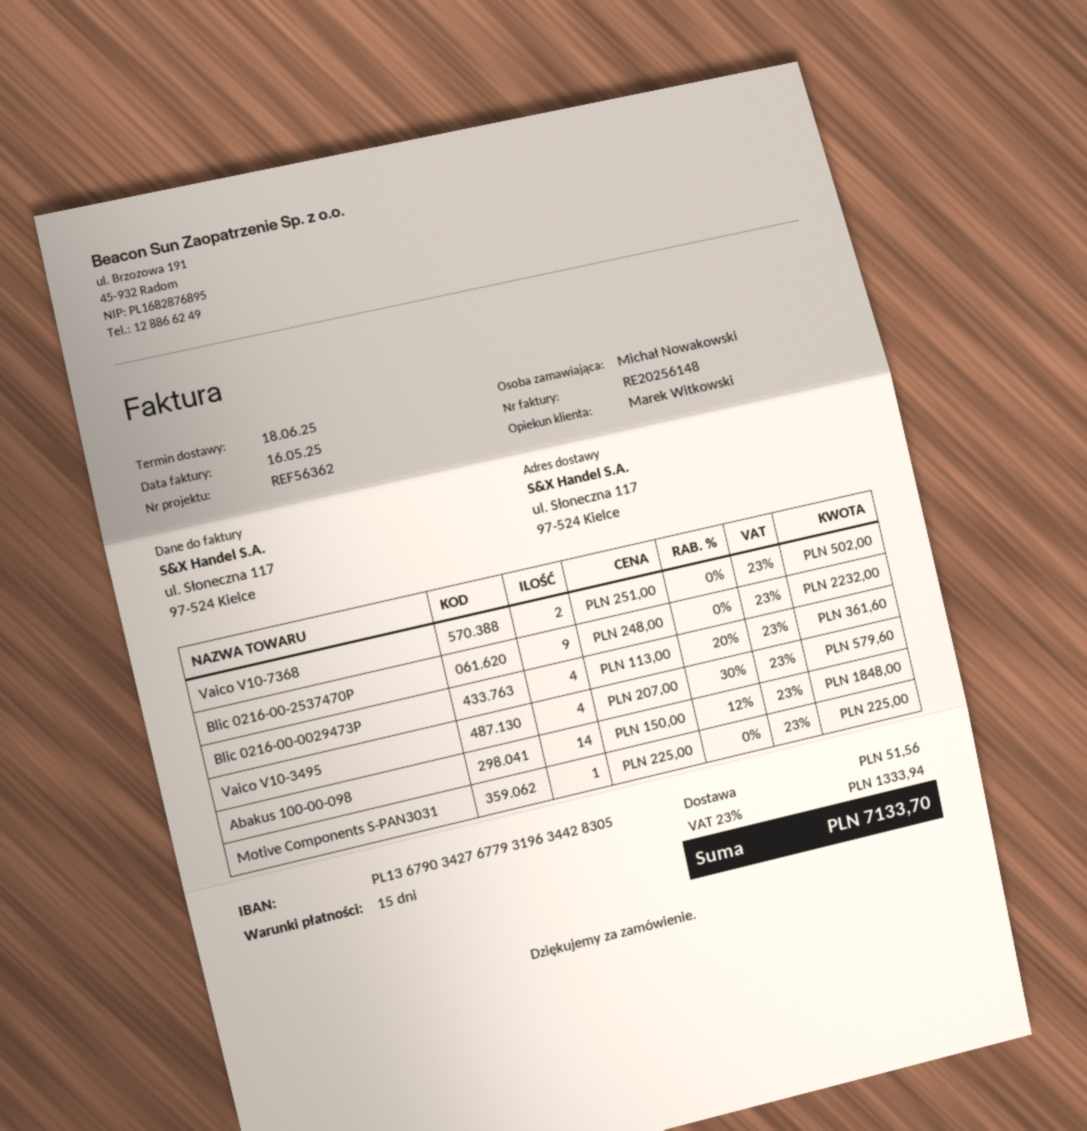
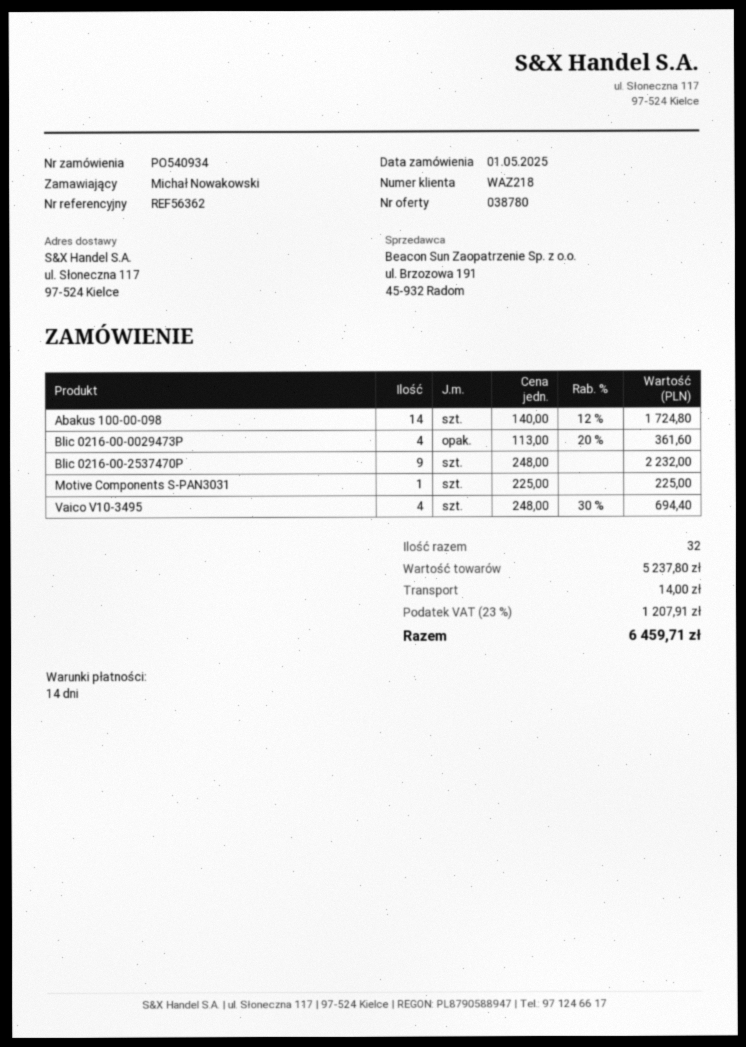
payment terms: 15 days -> 14 days
Vaico V10-7368: 2 x 251.00 = 502.00 -> none
Vaico V10-3495: 4 x 207.00 - 30% = 579.60 -> 4 x 248.00 - 30% = 694.40
Abakus 100-00-098: 14 x 150.00 - 12% = 1848.00 -> 14 x 140.00 - 12% = 1724.80
shipping: 51.56 -> 14.00
tax: 23% = 1333.94 -> 23% = 1207.91
total: 7133.70 -> 6459.71

